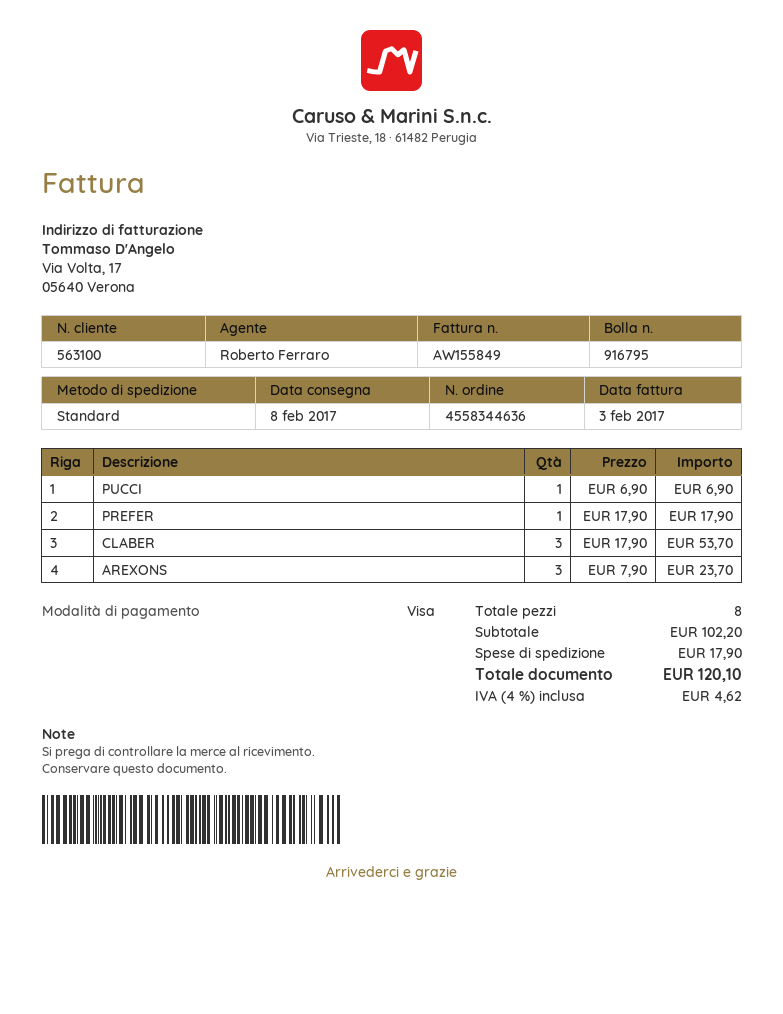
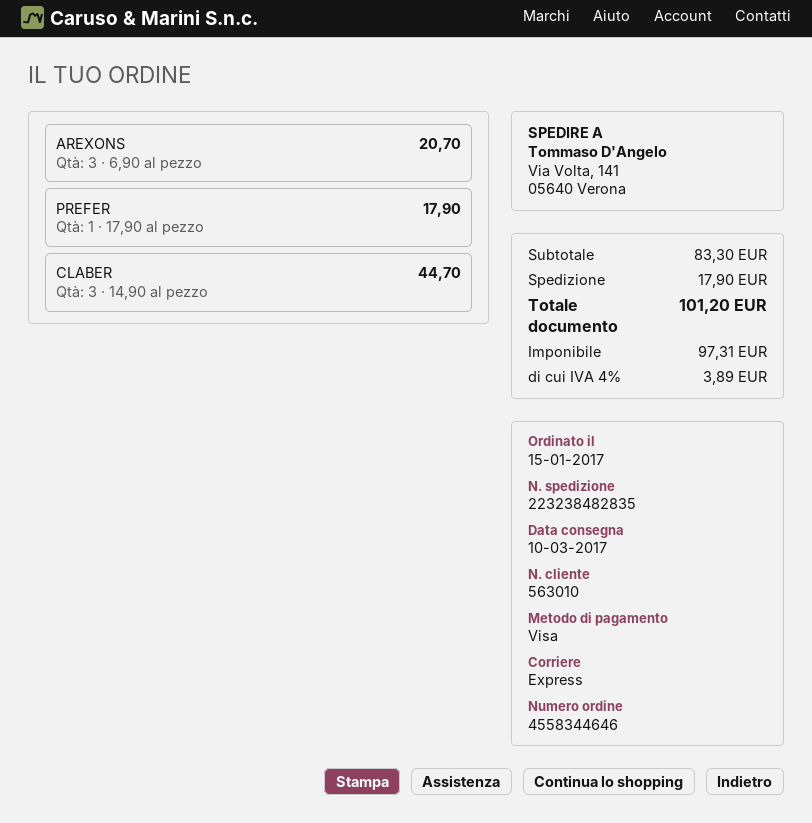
order number: 4558344636 -> 4558344646
delivery date: 2017-02-08 -> 2017-03-10
customer number: 563100 -> 563010
shipping method: standard -> express
PUCCI: 1 x 6.90 = 6.90 -> none
CLABER: 3 x 17.90 = 53.70 -> 3 x 14.90 = 44.70
AREXONS: 3 x 7.90 = 23.70 -> 3 x 6.90 = 20.70
subtotal: 102.20 -> 83.30
tax: 4% = 4.62 -> 4% = 3.89
total: 120.10 -> 101.20

